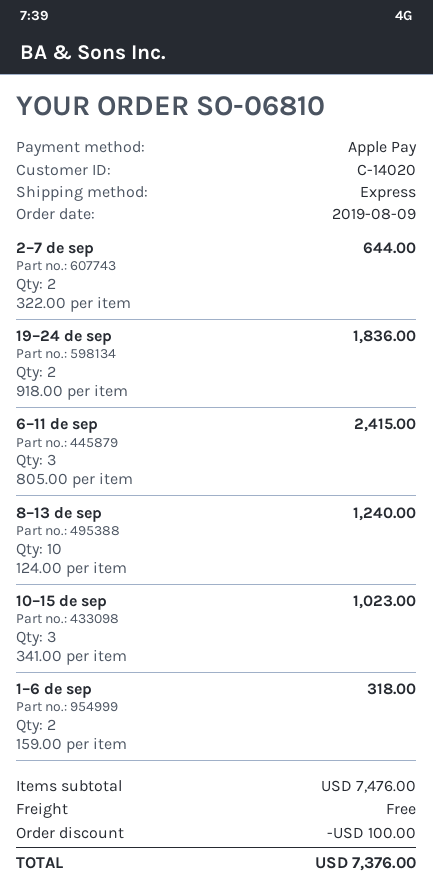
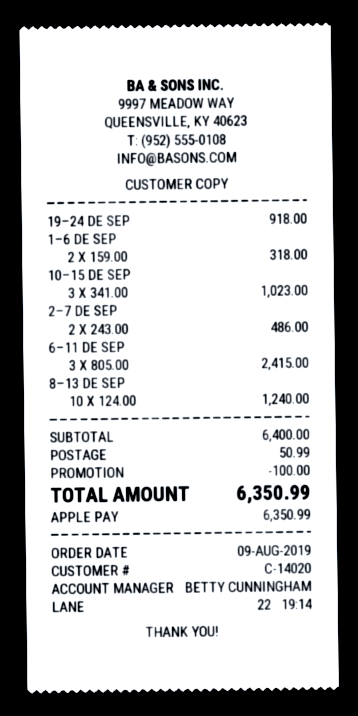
2–7 de sep: 2 x 322.00 = 644.00 -> 2 x 243.00 = 486.00
19–24 de sep: 2 x 918.00 = 1836.00 -> 1 x 918.00 = 918.00
subtotal: 7476.00 -> 6400.00
shipping: 0.00 -> 50.99
total: 7376.00 -> 6350.99

